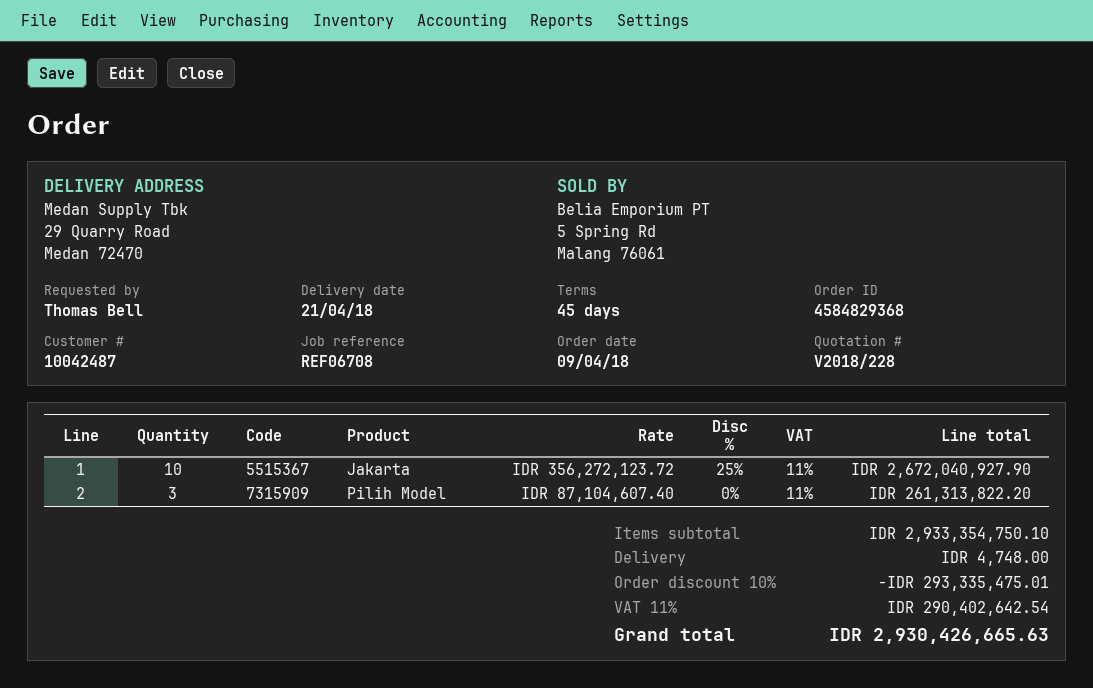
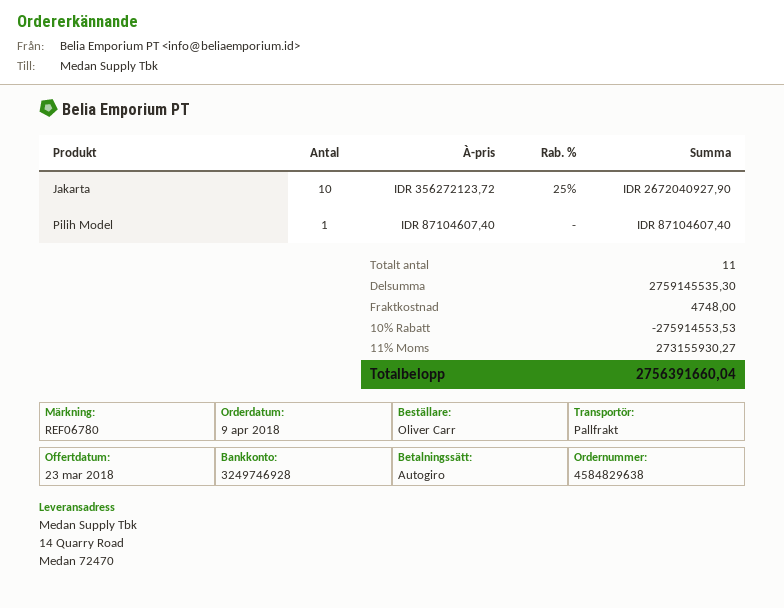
order number: 4584829368 -> 4584829638
reference: REF06708 -> REF06780
ordered by: Thomas Bell -> Oliver Carr
ship to: 29 Quarry Road, Medan 72470 -> 14 Quarry Road, Medan 72470
Pilih Model: 3 x 87104607.40 = 261313822.20 -> 1 x 87104607.40 = 87104607.40
subtotal: 2933354750.10 -> 2759145535.30
discount: 10% = 293335475.01 -> 10% = 275914553.53
tax: 11% = 290402642.54 -> 11% = 273155930.27
total: 2930426665.63 -> 2756391660.04

